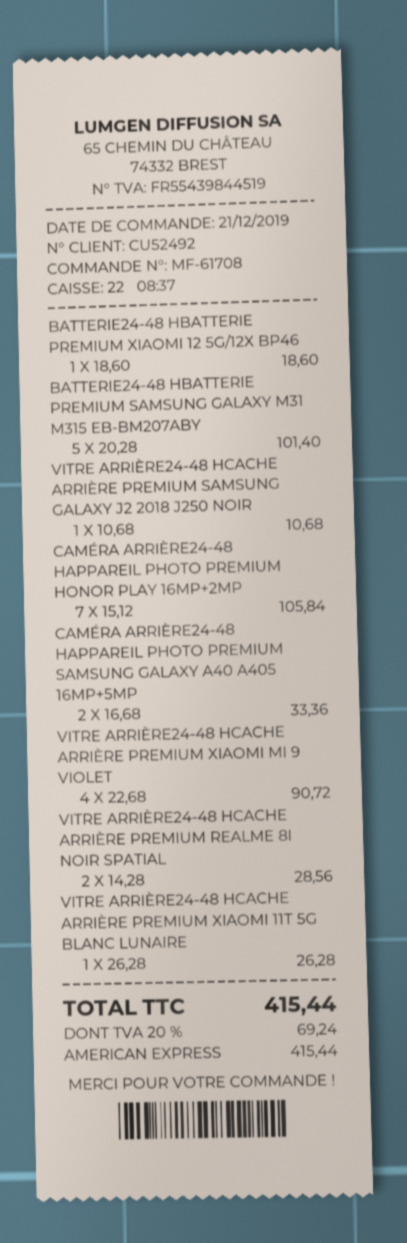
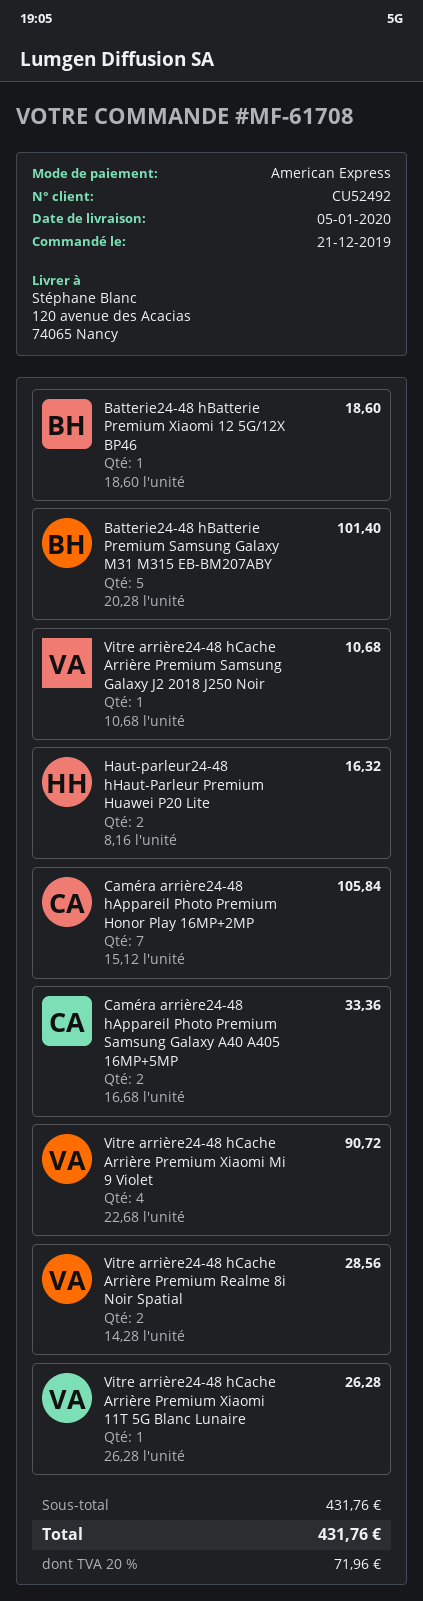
Haut-parleur24-48 hHaut-Parleur Premium Huawei P20 Lite: none -> 2 x 8.16 = 16.32
tax: 20% = 69.24 -> 20% = 71.96
total: 415.44 -> 431.76

